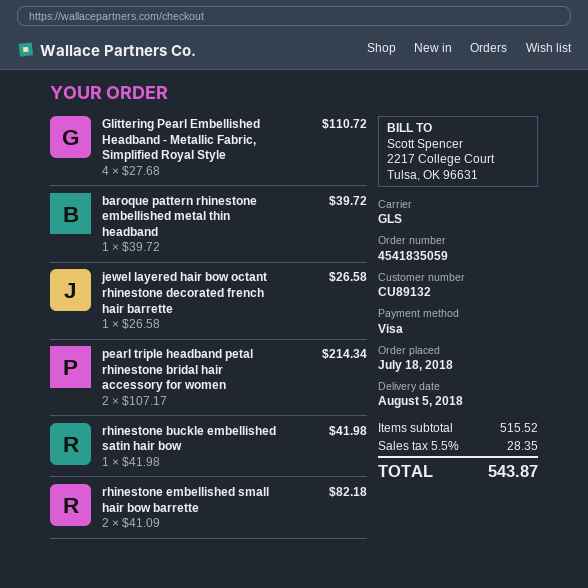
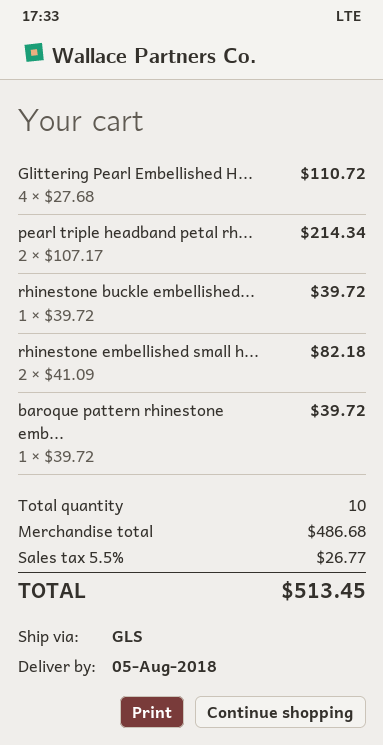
jewel layered hair bow octant rhinestone decorated french hair barrette: 1 x 26.58 = 26.58 -> none
rhinestone buckle embellished satin hair bow: 1 x 41.98 = 41.98 -> 1 x 39.72 = 39.72
subtotal: 515.52 -> 486.68
tax: 5.5% = 28.35 -> 5.5% = 26.77
total: 543.87 -> 513.45

